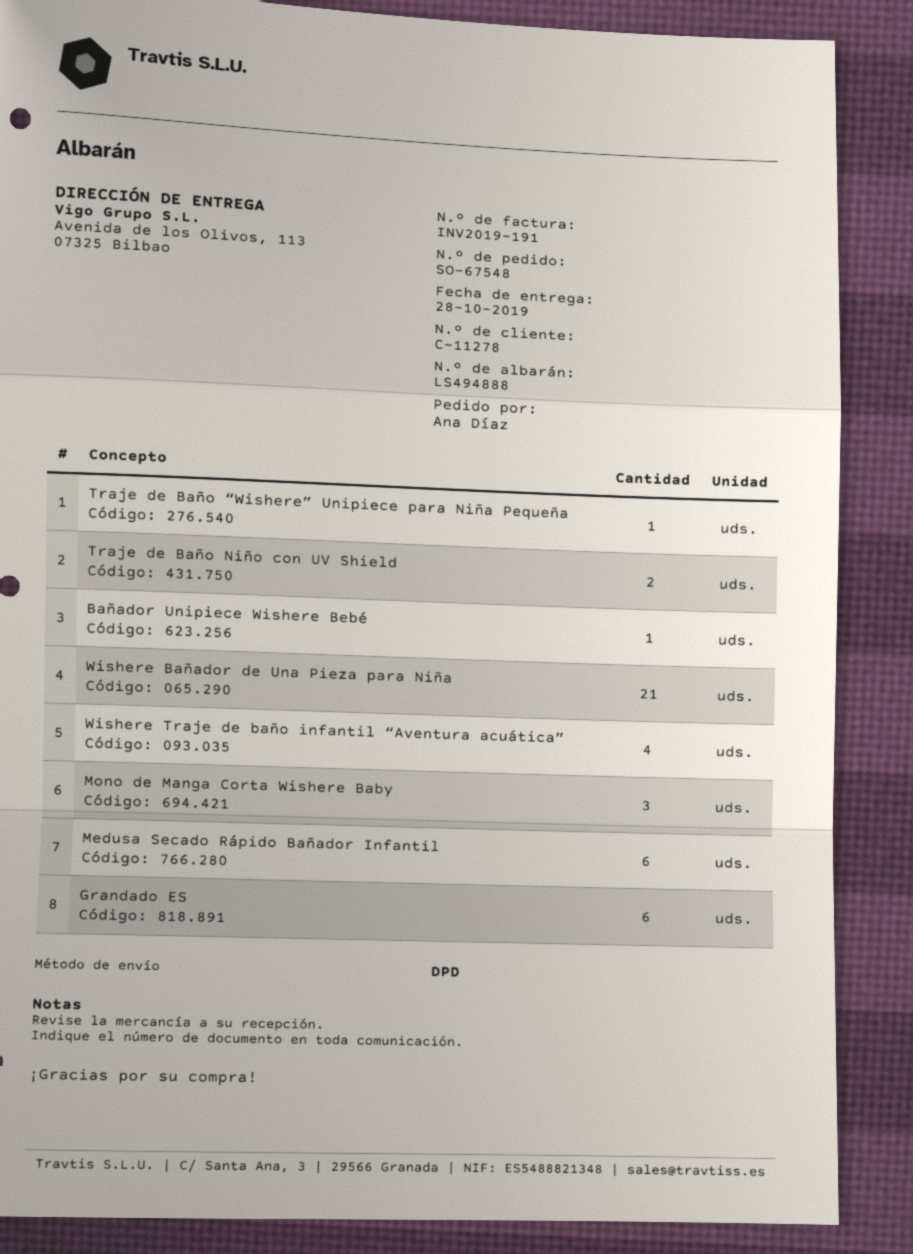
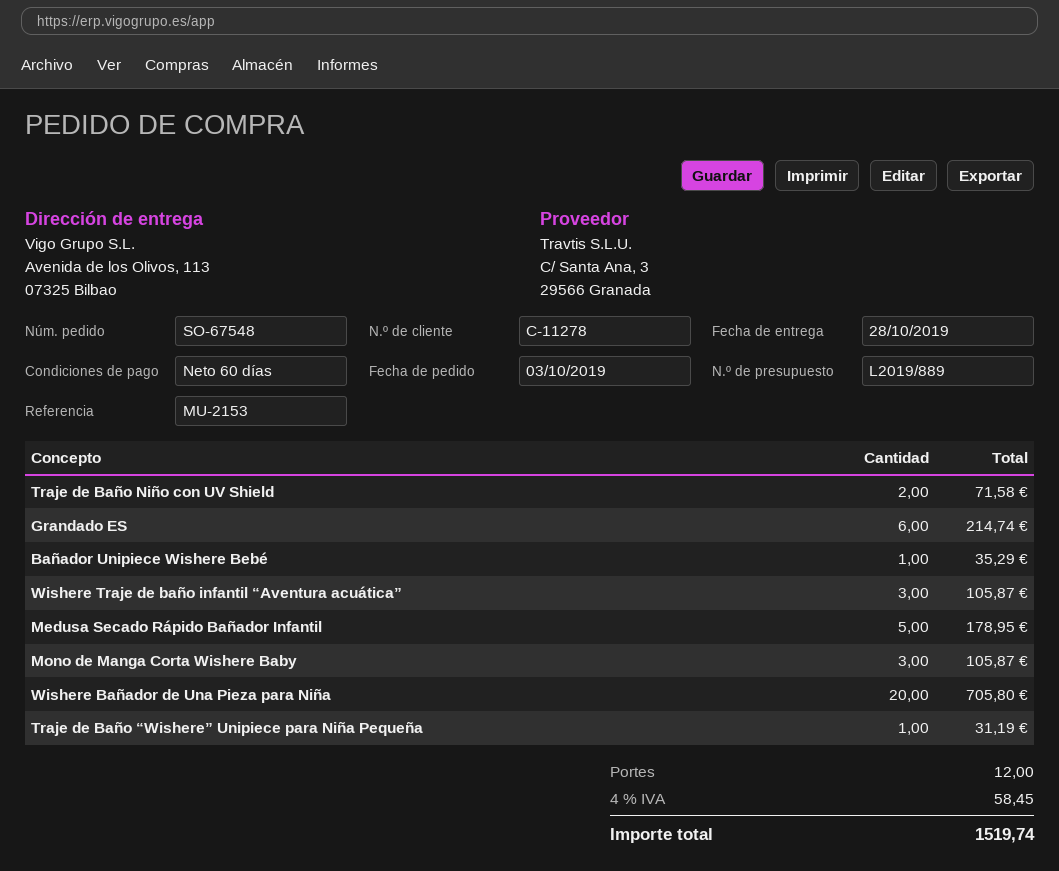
Wishere Bañador de Una Pieza para Niña: 21 -> 20
Wishere Traje de baño infantil “Aventura acuática”: 4 -> 3
Medusa Secado Rápido Bañador Infantil: 6 -> 5

